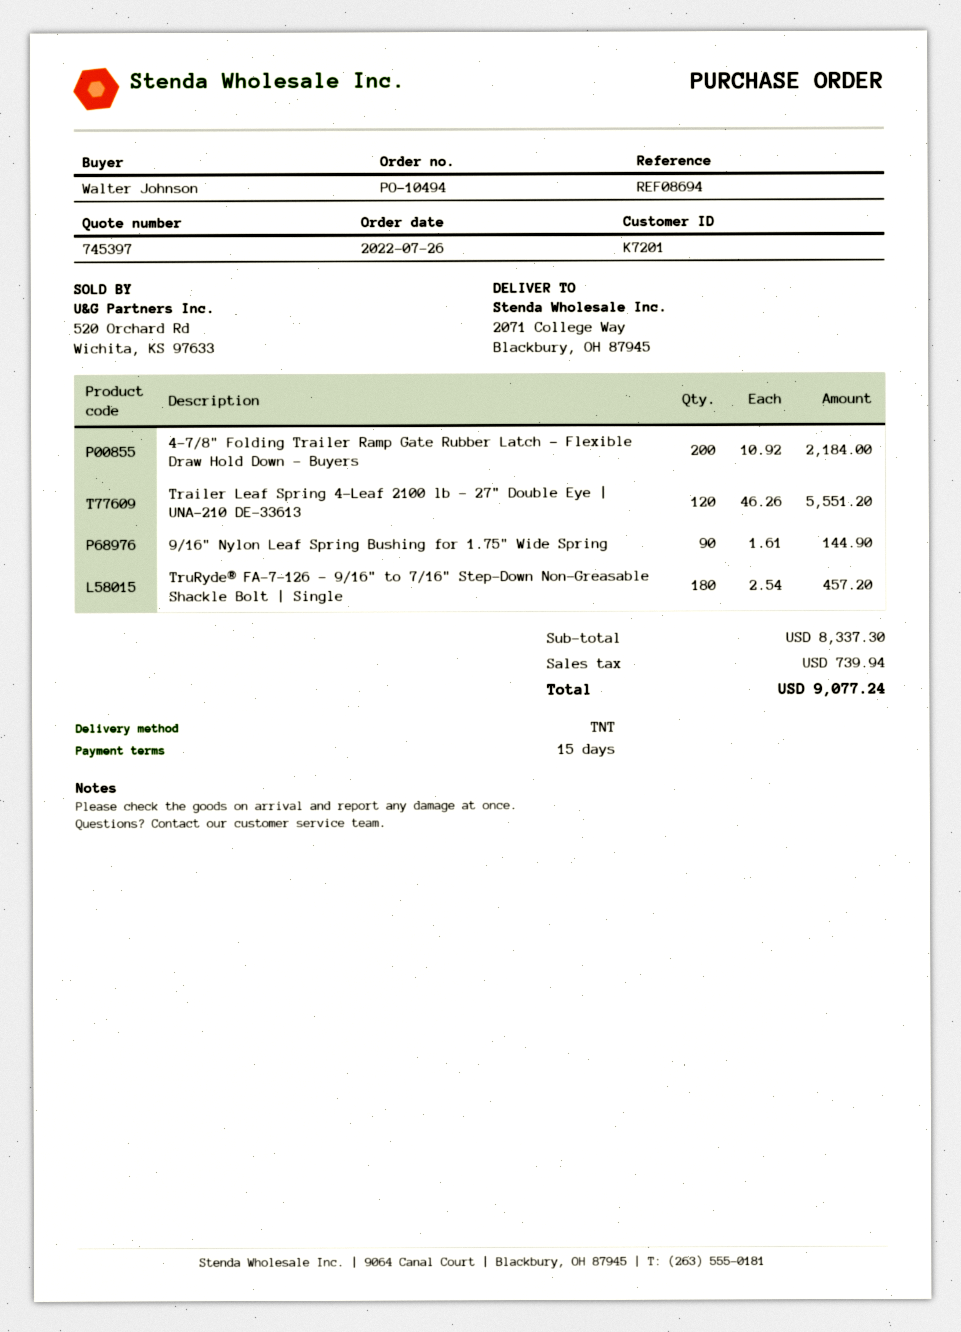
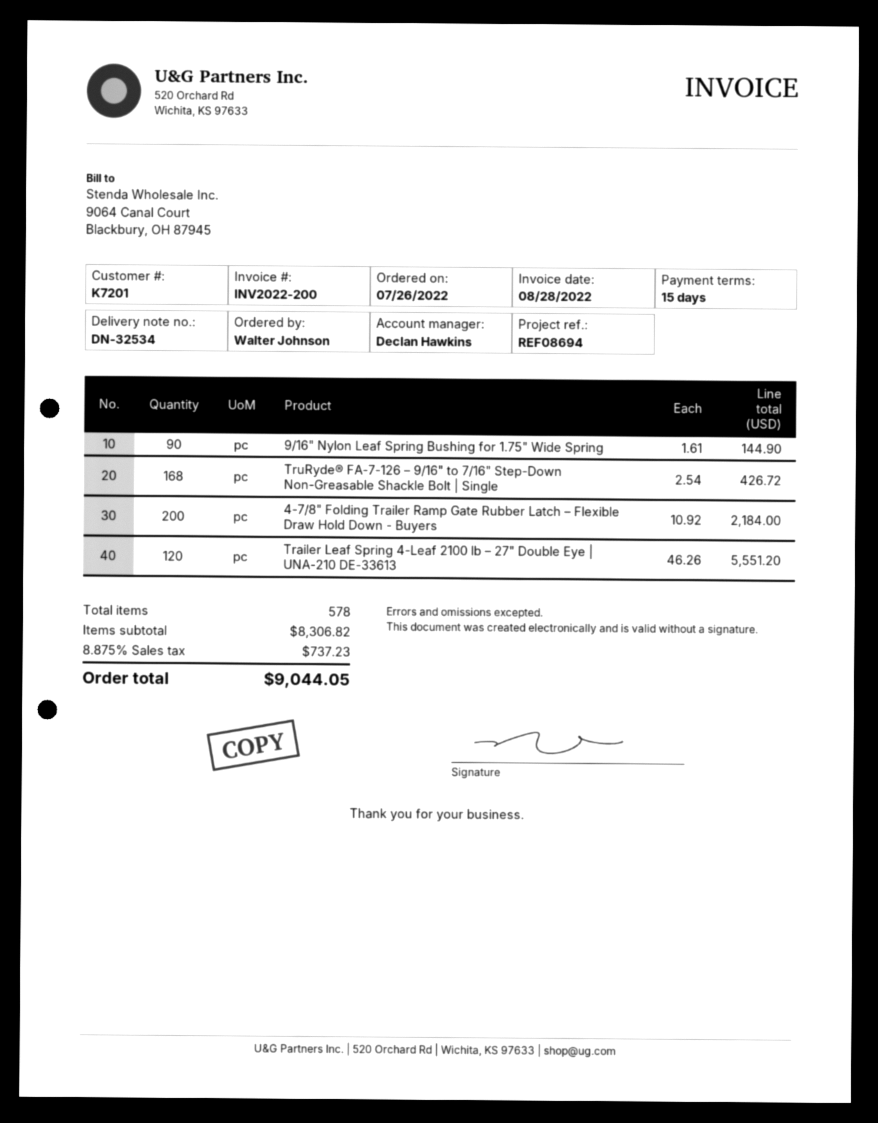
TruRyde® FA-7-126 – 9/16" to 7/16" Step-Down Non-Greasable Shackle Bolt | Single: 180 x 2.54 = 457.20 -> 168 x 2.54 = 426.72
subtotal: 8337.30 -> 8306.82
tax: 739.94 -> 737.23
total: 9077.24 -> 9044.05

